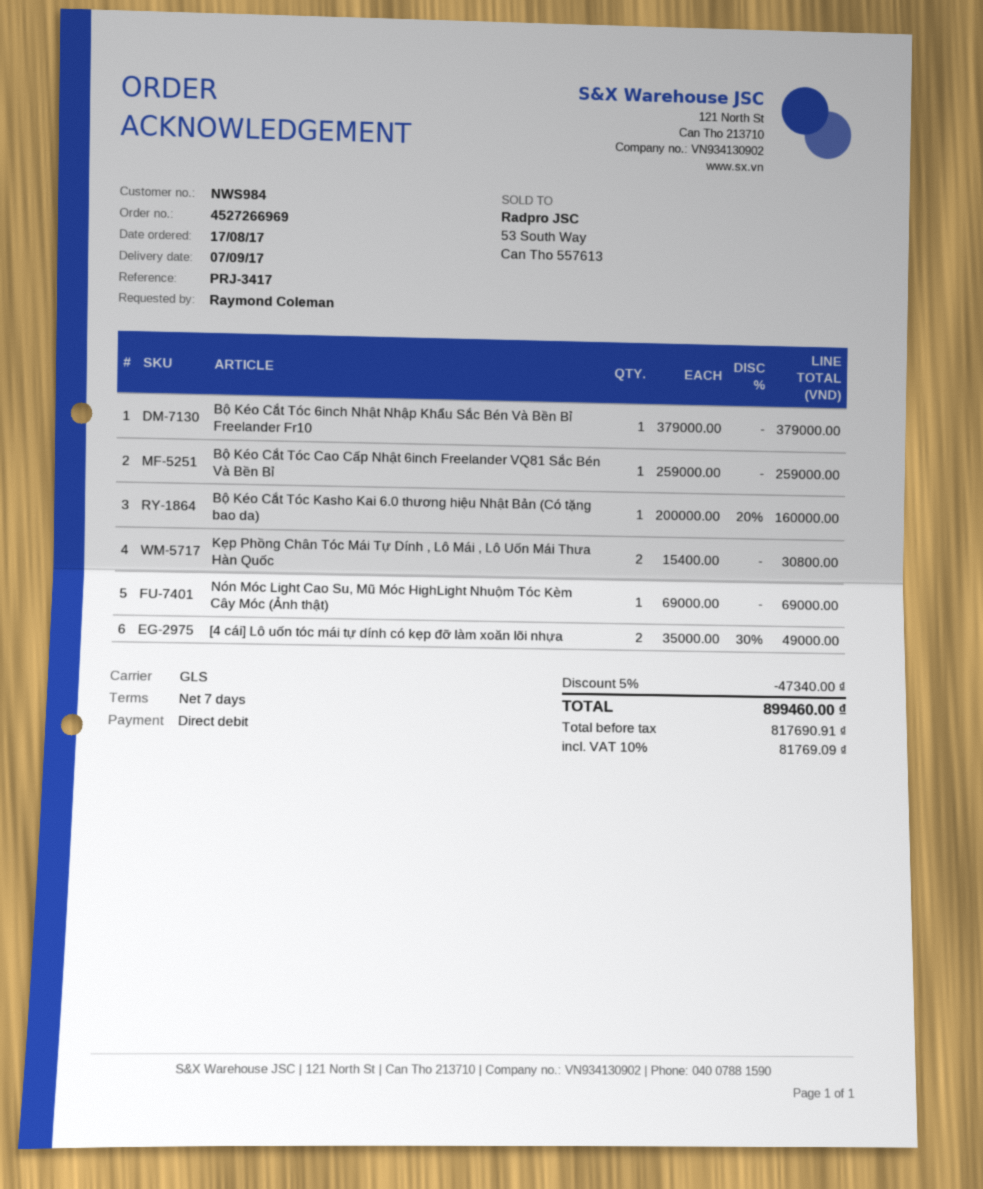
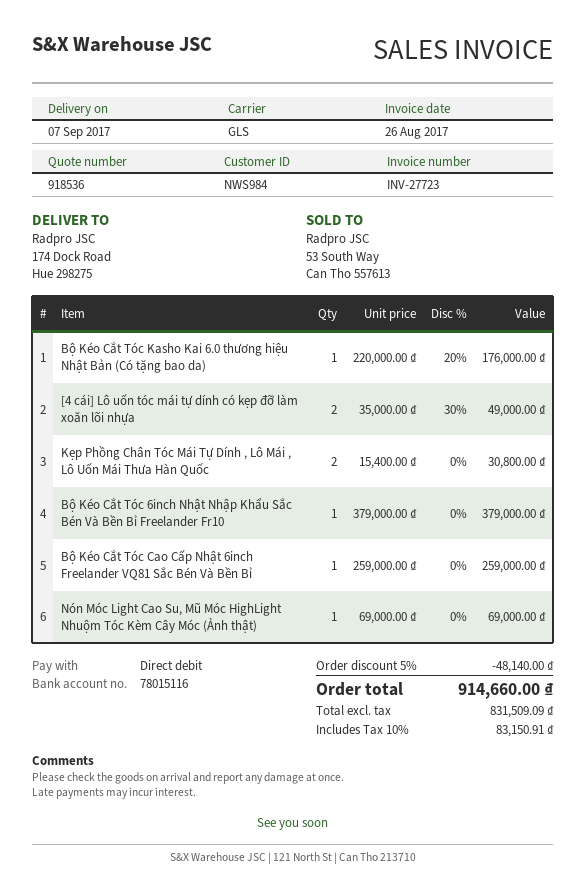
Bộ Kéo Cắt Tóc Kasho Kai 6.0 thương hiệu Nhật Bản (Có tặng bao da): 1 x 200000.00 - 20% = 160000.00 -> 1 x 220000.00 - 20% = 176000.00
discount: 5% = 47340.00 -> 5% = 48140.00
net: 817690.91 -> 831509.09
tax: 10% = 81769.09 -> 10% = 83150.91
total: 899460.00 -> 914660.00

